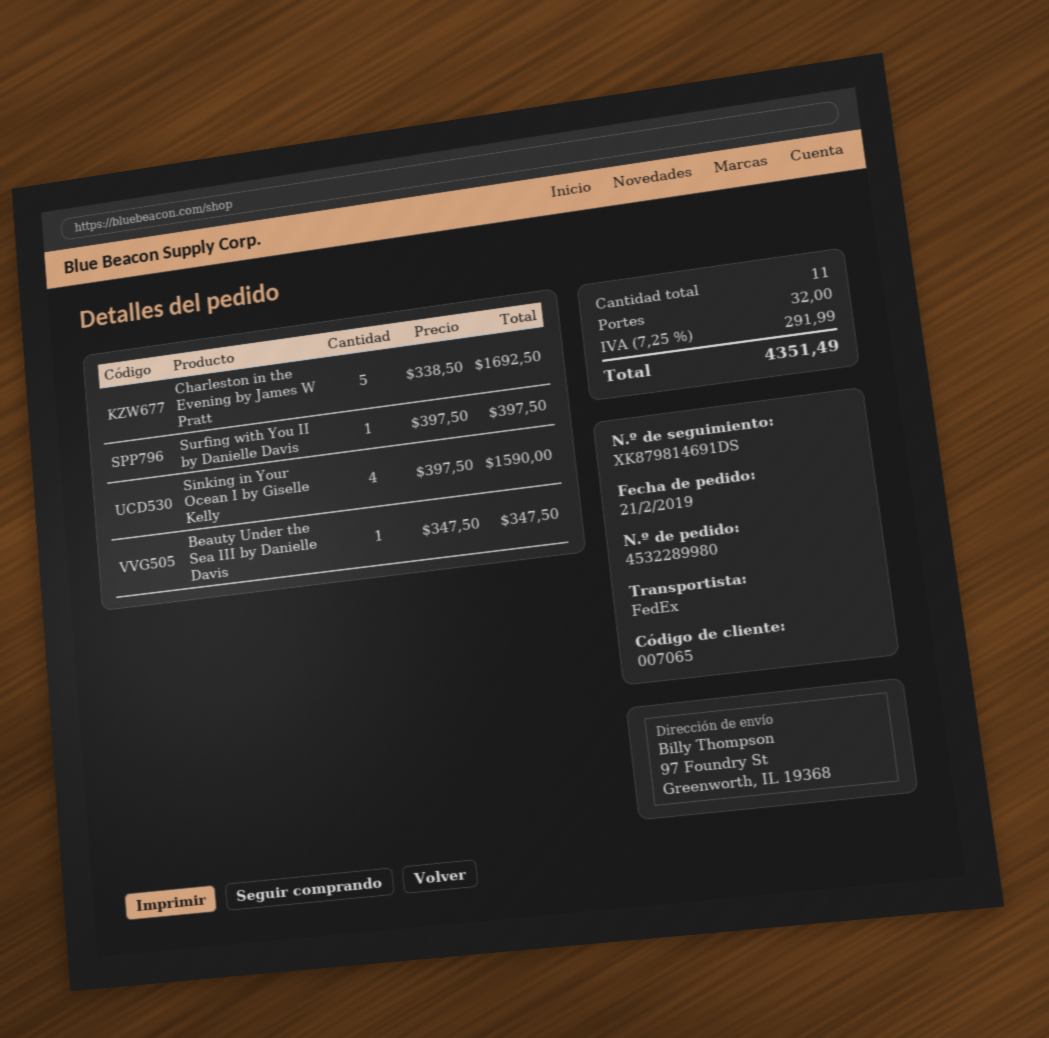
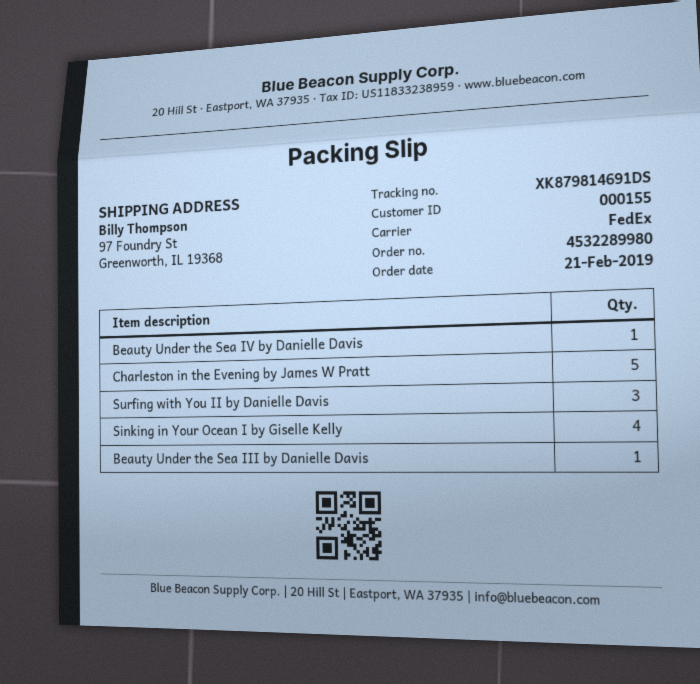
customer number: 007065 -> 000155
Surfing with You II by Danielle Davis: 1 -> 3
Beauty Under the Sea IV by Danielle Davis: none -> 1

